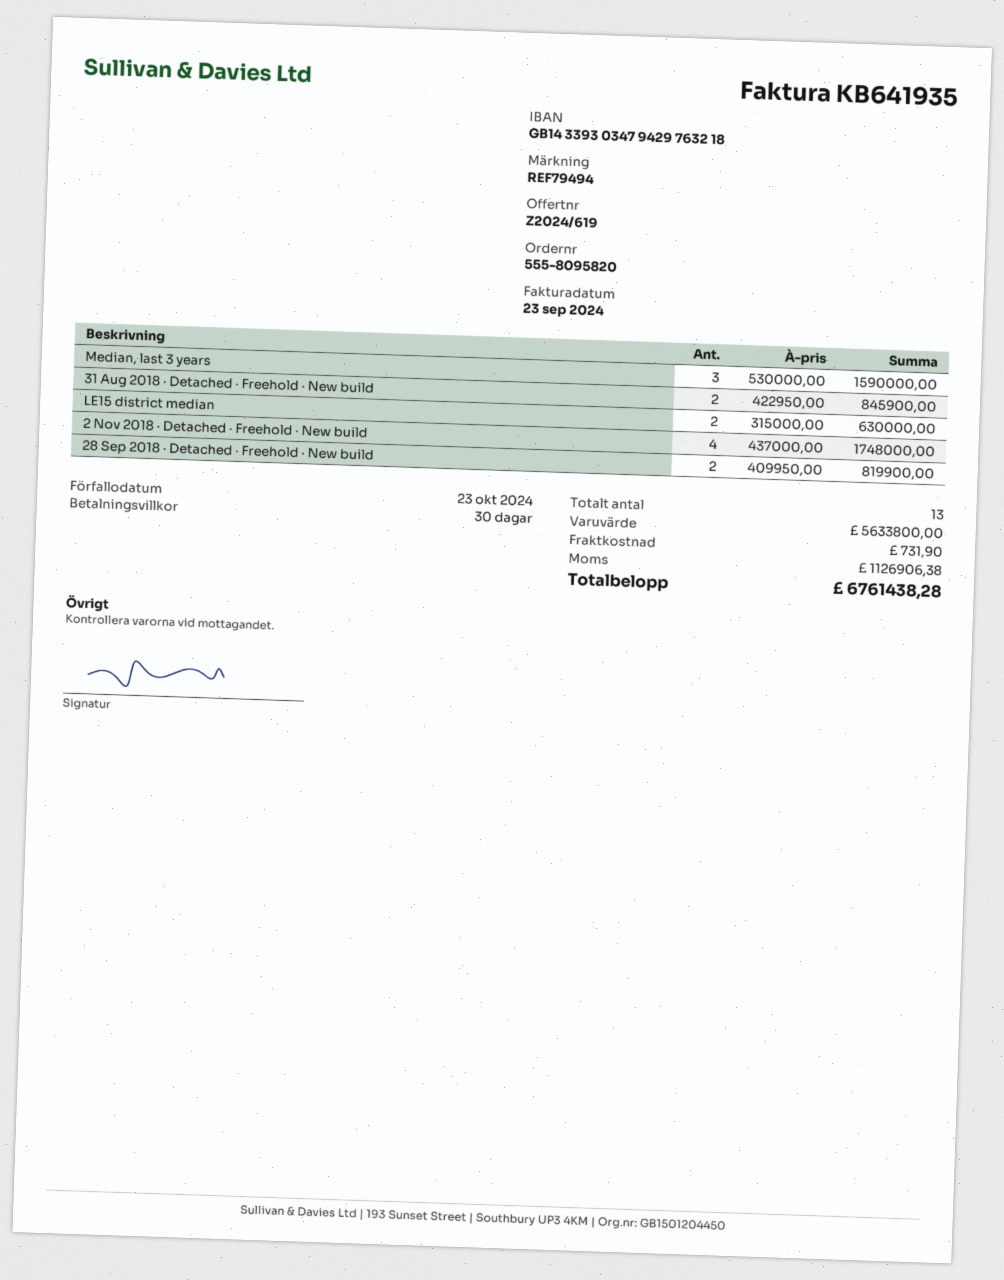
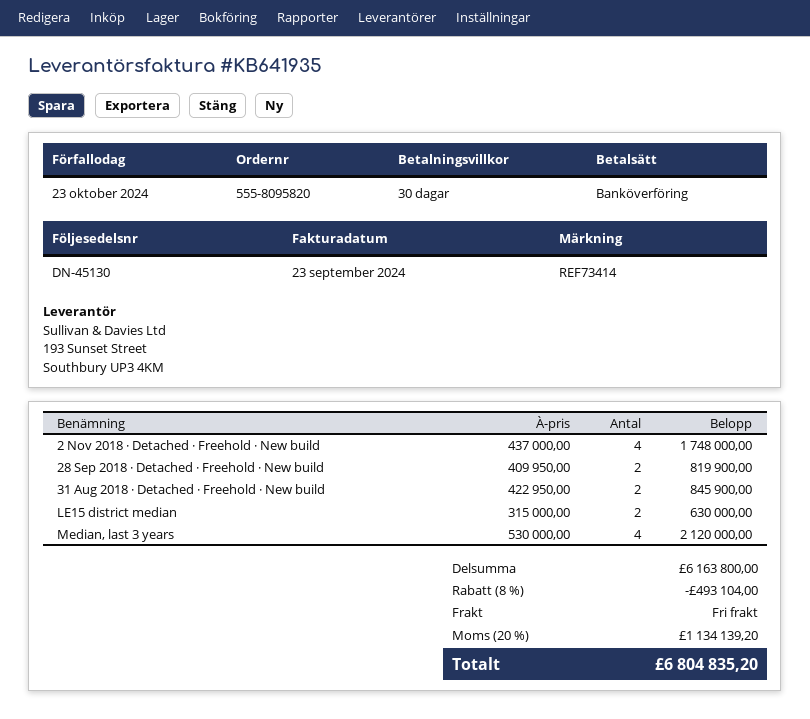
reference: REF79494 -> REF73414
Median, last 3 years: 3 x 530000.00 = 1590000.00 -> 4 x 530000.00 = 2120000.00
subtotal: 5633800.00 -> 6163800.00
discount: none -> 8% = 493104.00
shipping: 731.90 -> 0.00
tax: 1126906.38 -> 1134139.20
total: 6761438.28 -> 6804835.20

